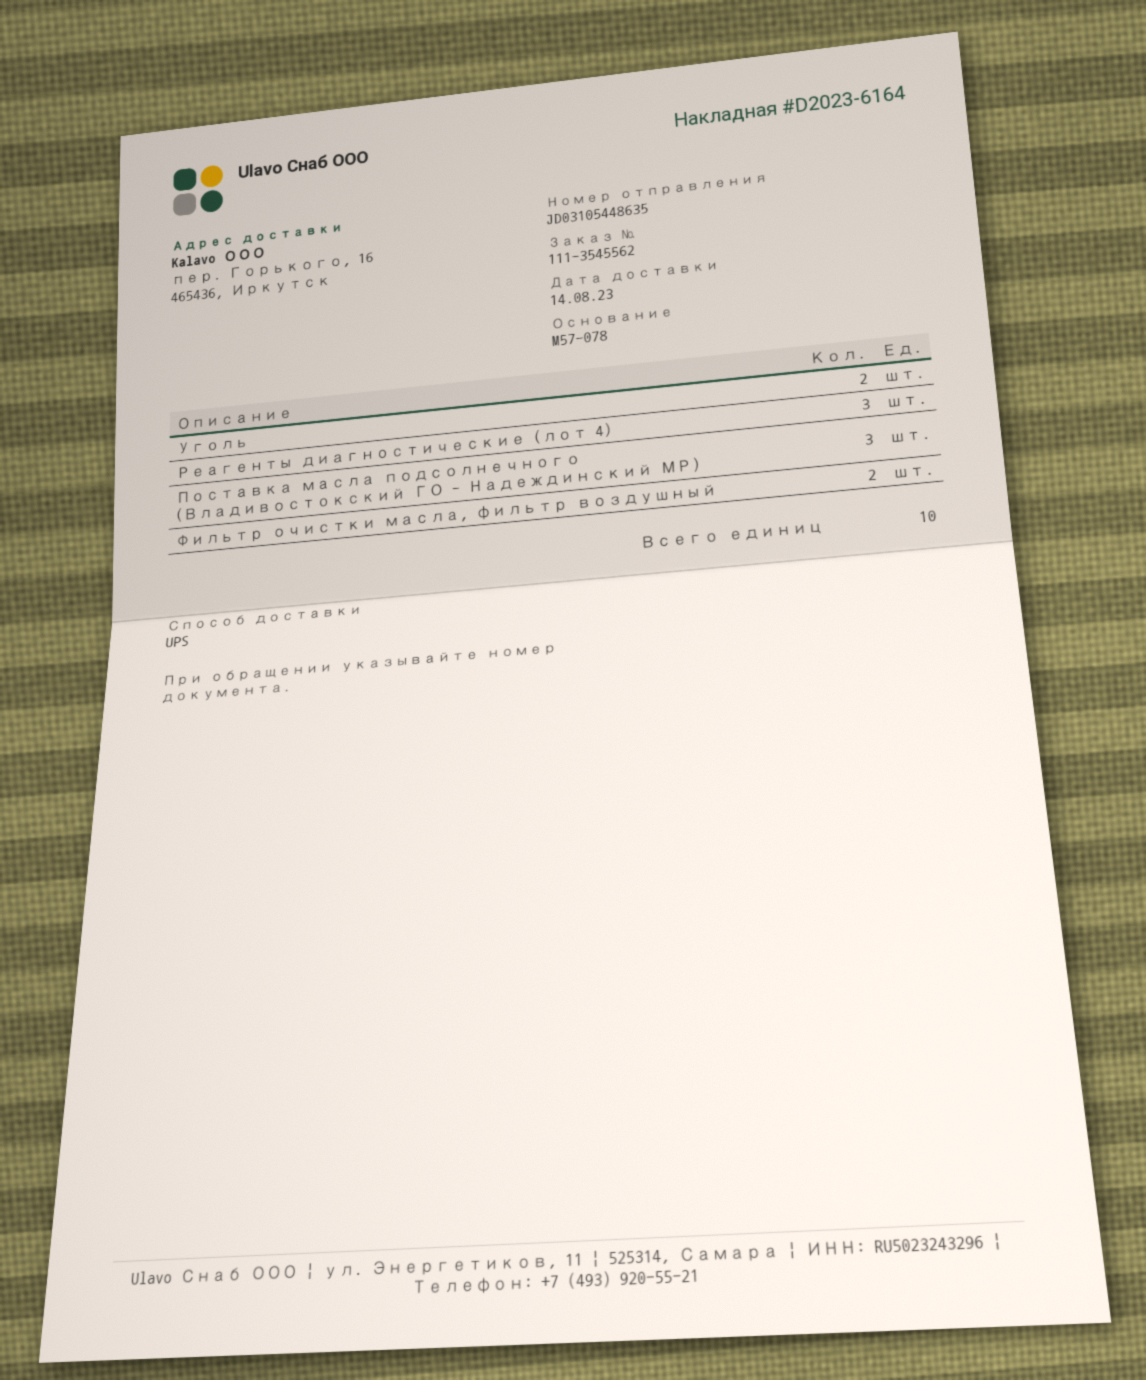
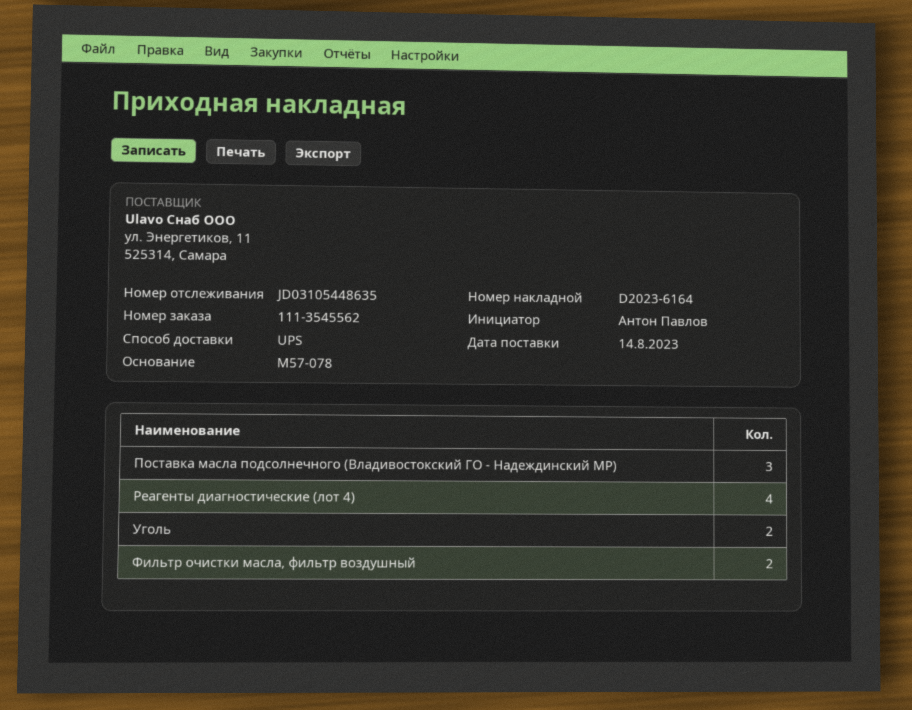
Реагенты диагностические (лот 4): 3 -> 4

